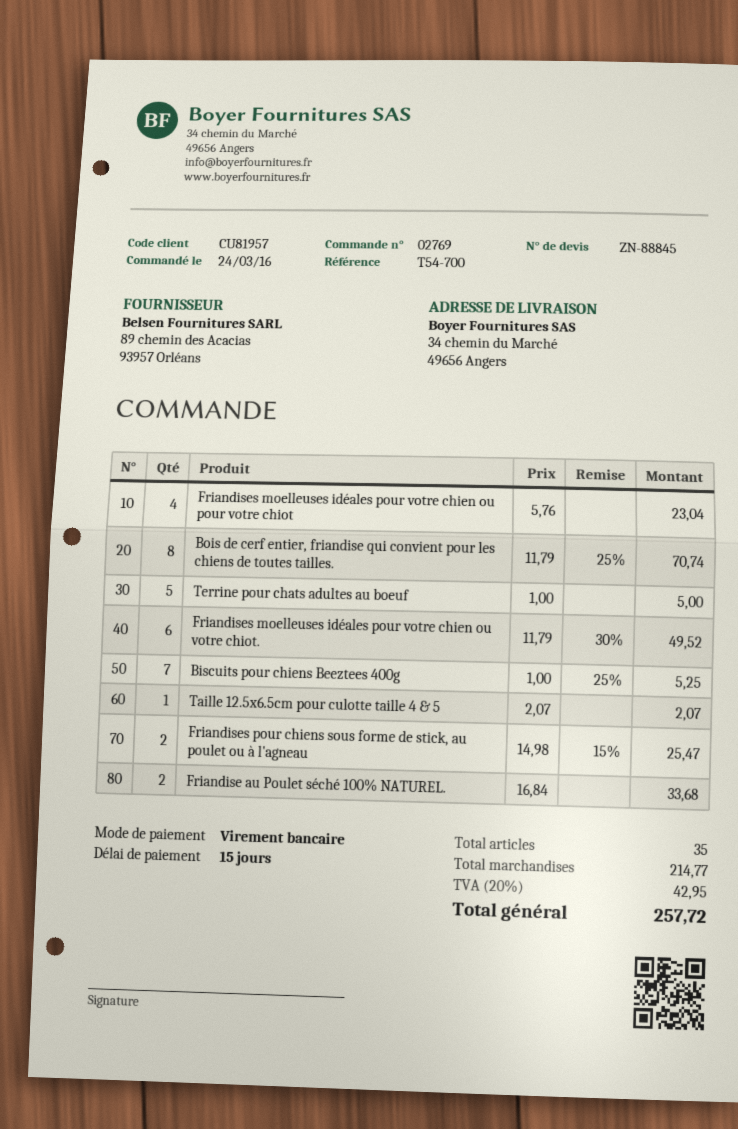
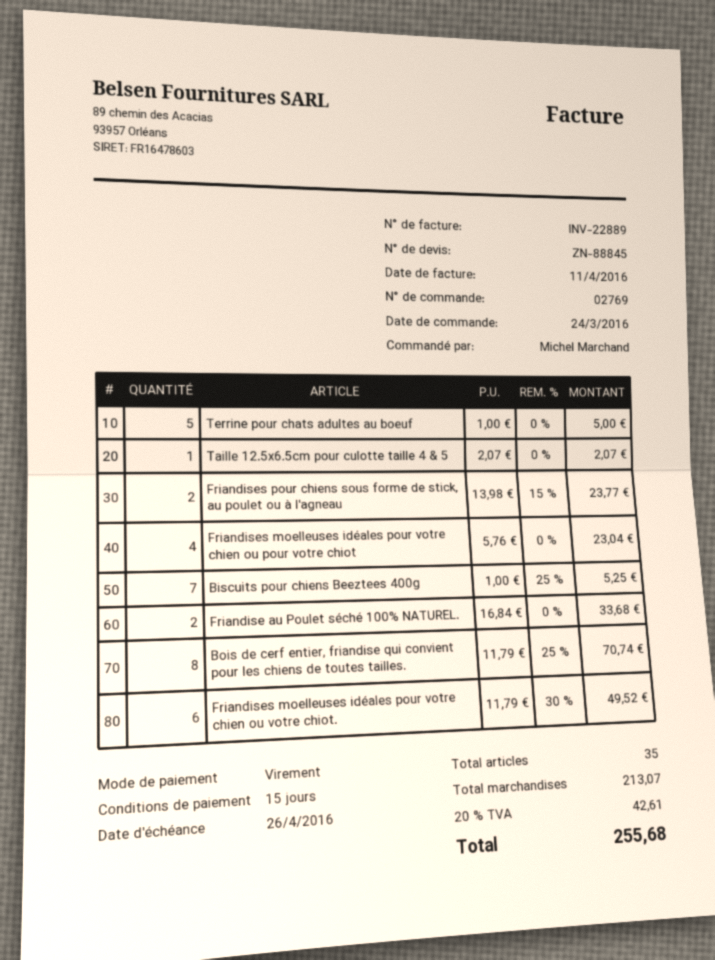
Friandises pour chiens sous forme de stick, au poulet ou à l'agneau: 2 x 14.98 - 15% = 25.47 -> 2 x 13.98 - 15% = 23.77
subtotal: 214.77 -> 213.07
tax: 20% = 42.95 -> 20% = 42.61
total: 257.72 -> 255.68

